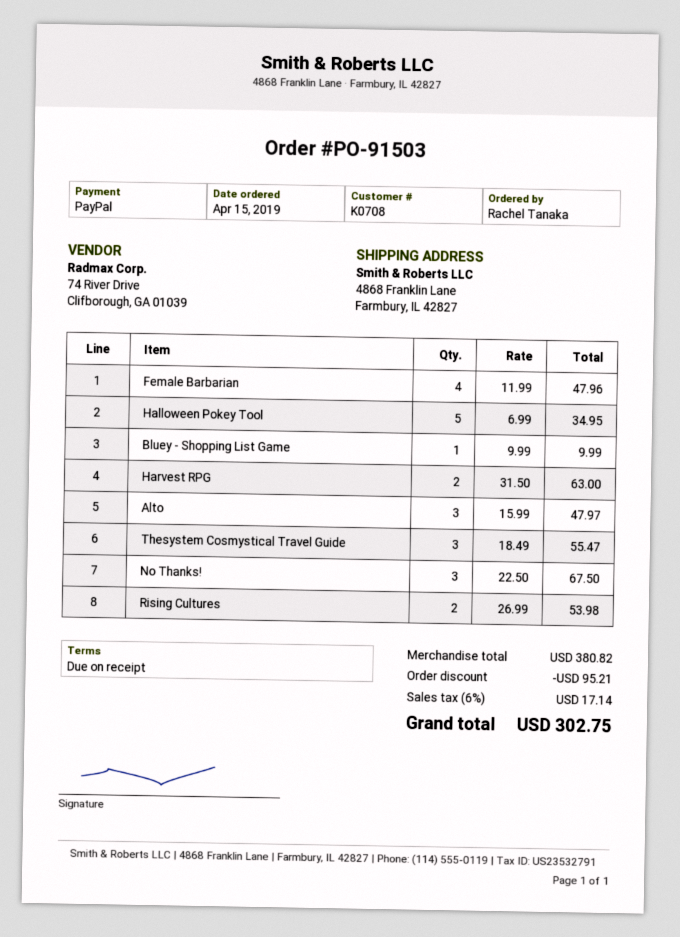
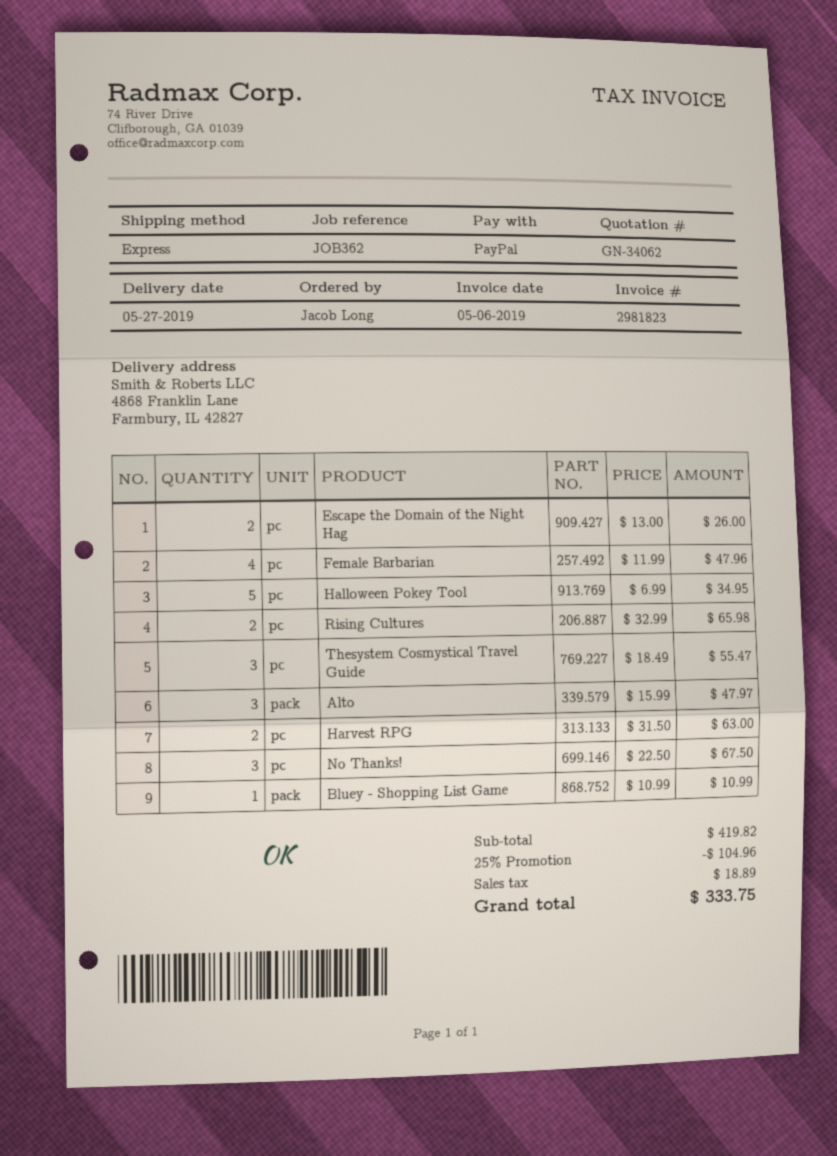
ordered by: Rachel Tanaka -> Jacob Long
Bluey - Shopping List Game: 1 x 9.99 = 9.99 -> 1 x 10.99 = 10.99
Rising Cultures: 2 x 26.99 = 53.98 -> 2 x 32.99 = 65.98
Escape the Domain of the Night Hag: none -> 2 x 13.00 = 26.00
subtotal: 380.82 -> 419.82
discount: 95.21 -> 104.96
tax: 17.14 -> 18.89
total: 302.75 -> 333.75

